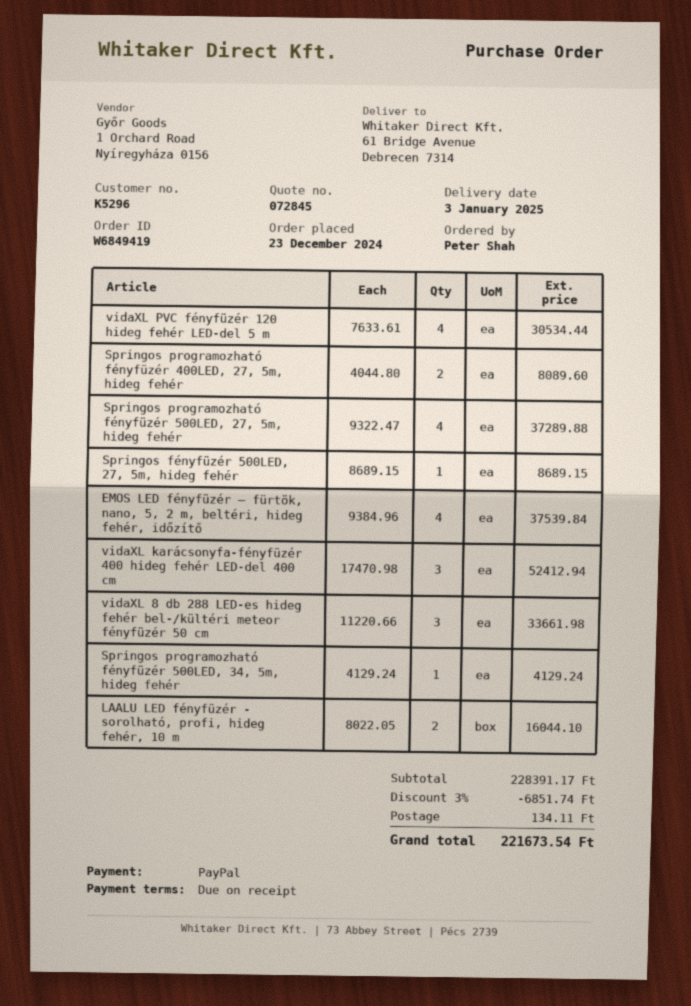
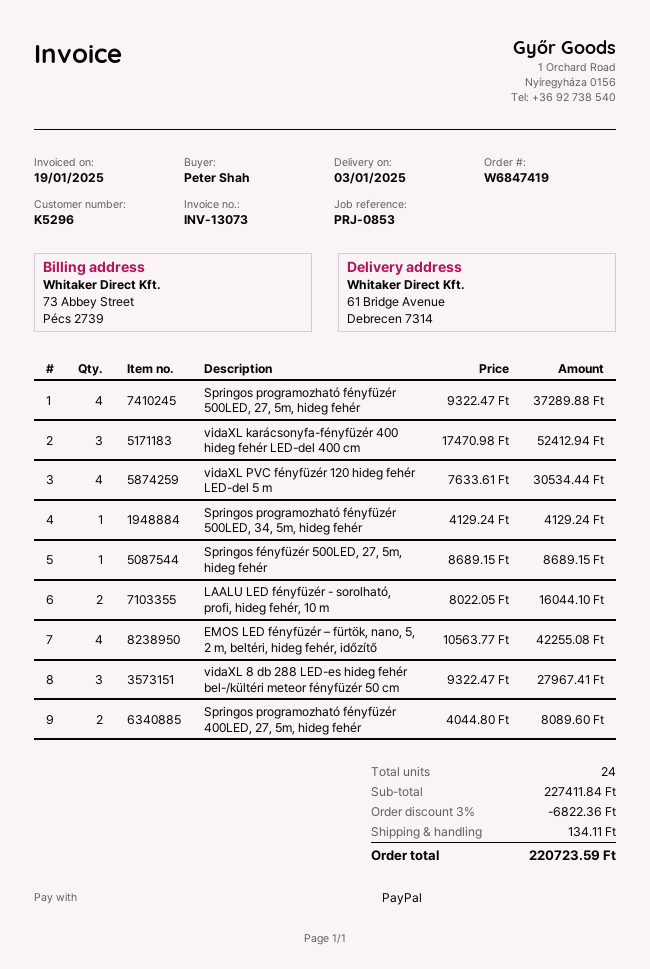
order number: W6849419 -> W6847419
EMOS LED fényfüzér – fürtök, nano, 5, 2 m, beltéri, hideg fehér, időzítő: 4 x 9384.96 = 37539.84 -> 4 x 10563.77 = 42255.08
vidaXL 8 db 288 LED-es hideg fehér bel-/kültéri meteor fényfüzér 50 cm: 3 x 11220.66 = 33661.98 -> 3 x 9322.47 = 27967.41
subtotal: 228391.17 -> 227411.84
discount: 3% = 6851.74 -> 3% = 6822.36
total: 221673.54 -> 220723.59

